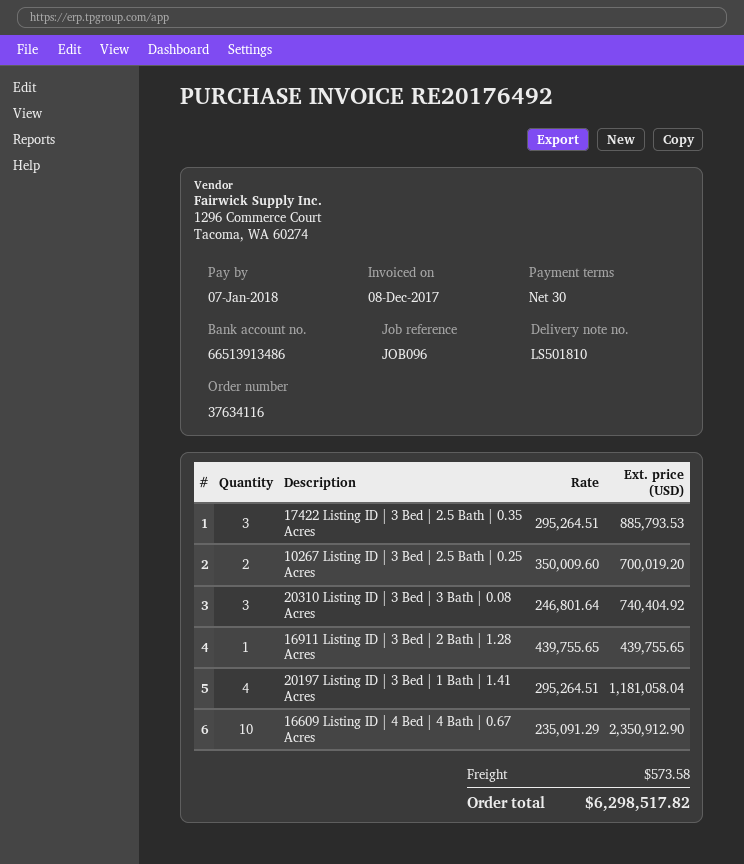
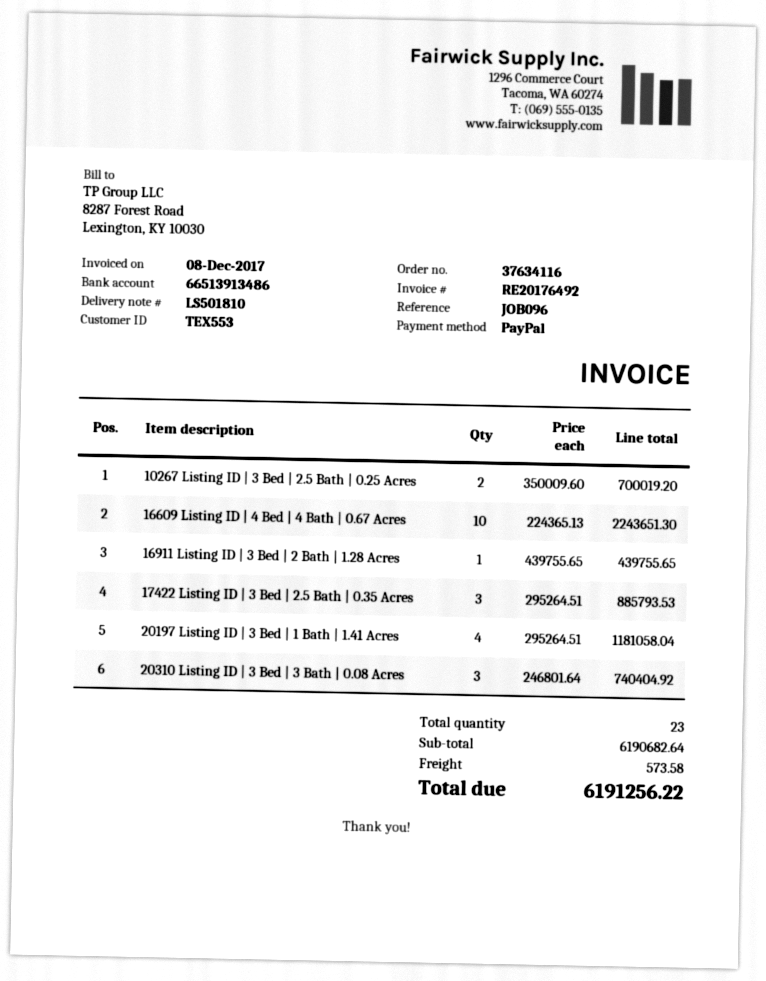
16609 Listing ID | 4 Bed | 4 Bath | 0.67 Acres: 10 x 235091.29 = 2350912.90 -> 10 x 224365.13 = 2243651.30
total: 6298517.82 -> 6191256.22

